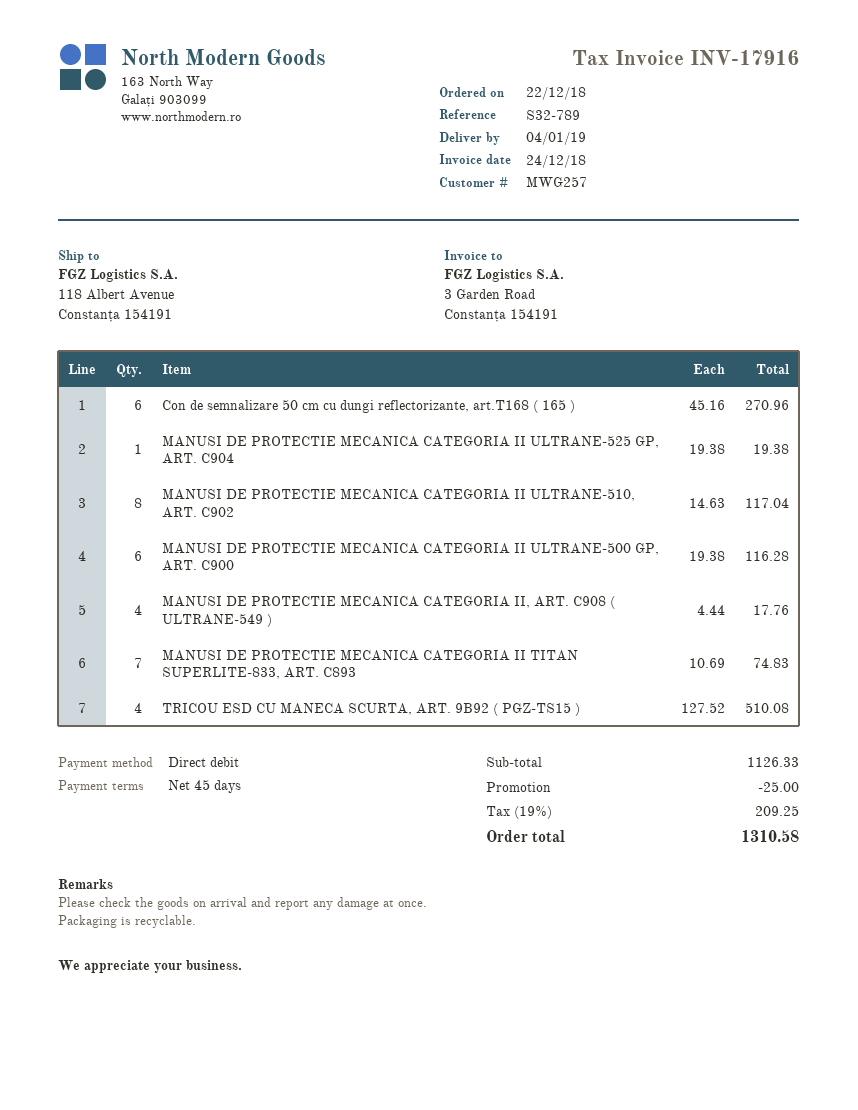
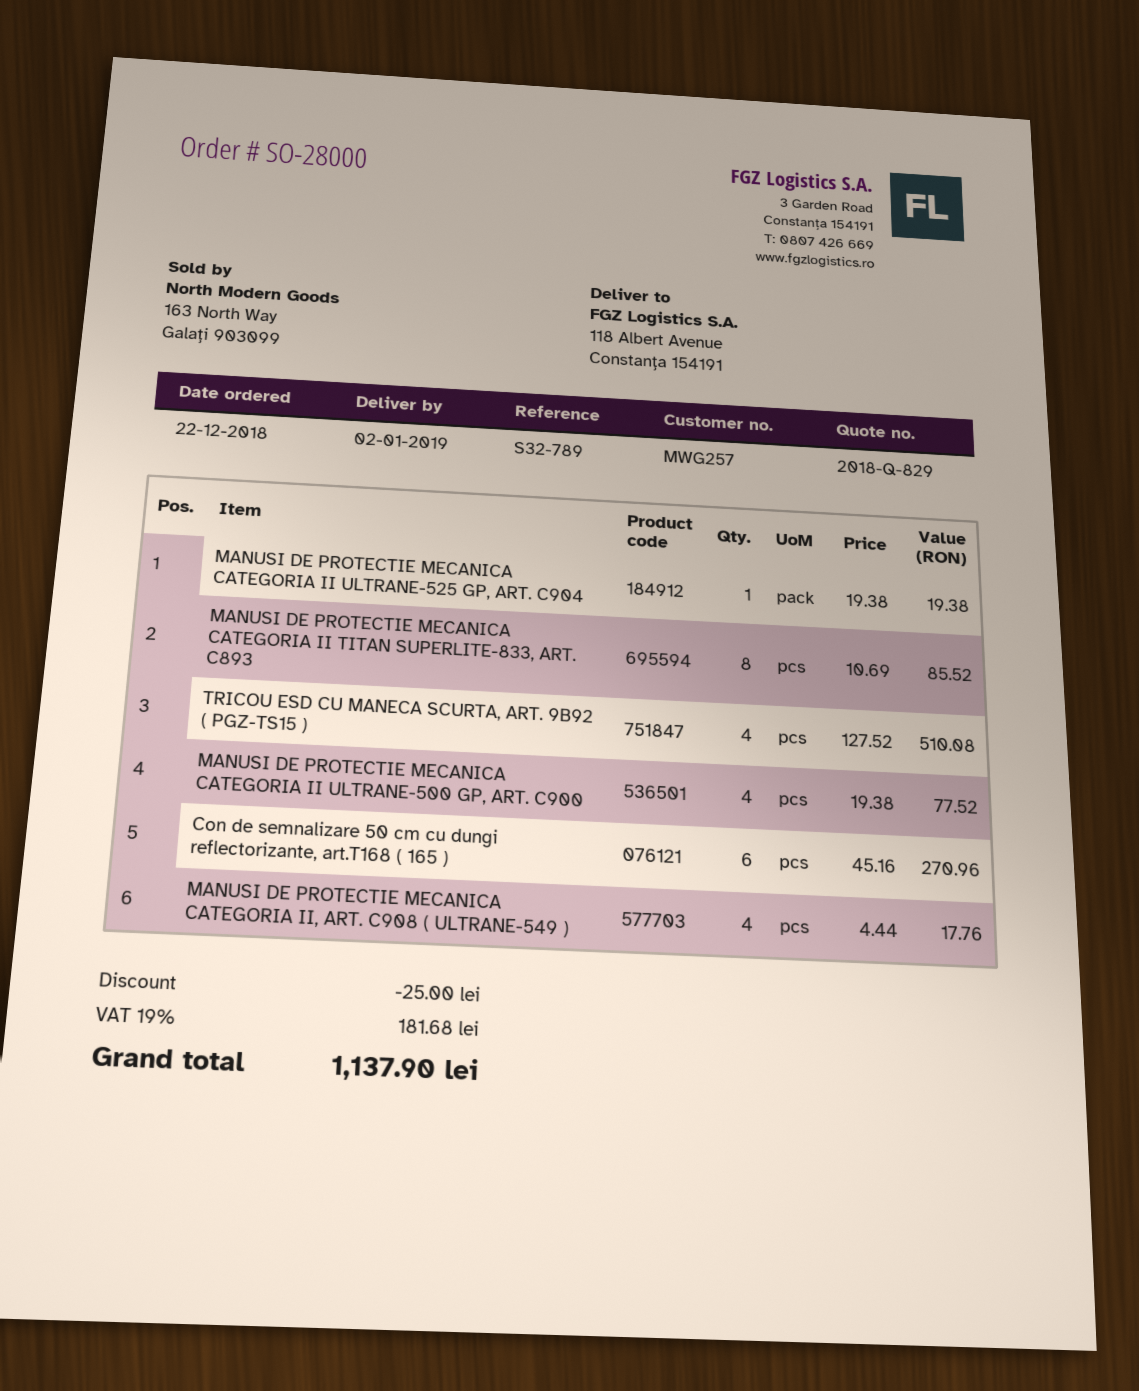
delivery date: 2019-01-04 -> 2019-01-02
MANUSI DE PROTECTIE MECANICA CATEGORIA II ULTRANE-510, ART. C902: 8 x 14.63 = 117.04 -> none
MANUSI DE PROTECTIE MECANICA CATEGORIA II ULTRANE-500 GP, ART. C900: 6 x 19.38 = 116.28 -> 4 x 19.38 = 77.52
MANUSI DE PROTECTIE MECANICA CATEGORIA II TITAN SUPERLITE-833, ART. C893: 7 x 10.69 = 74.83 -> 8 x 10.69 = 85.52
tax: 19% = 209.25 -> 19% = 181.68
total: 1310.58 -> 1137.90

